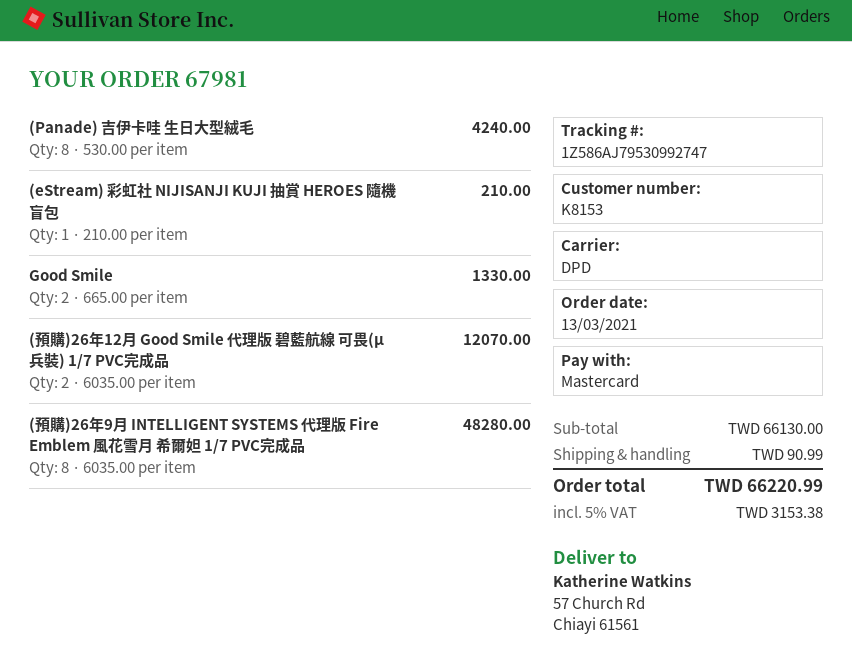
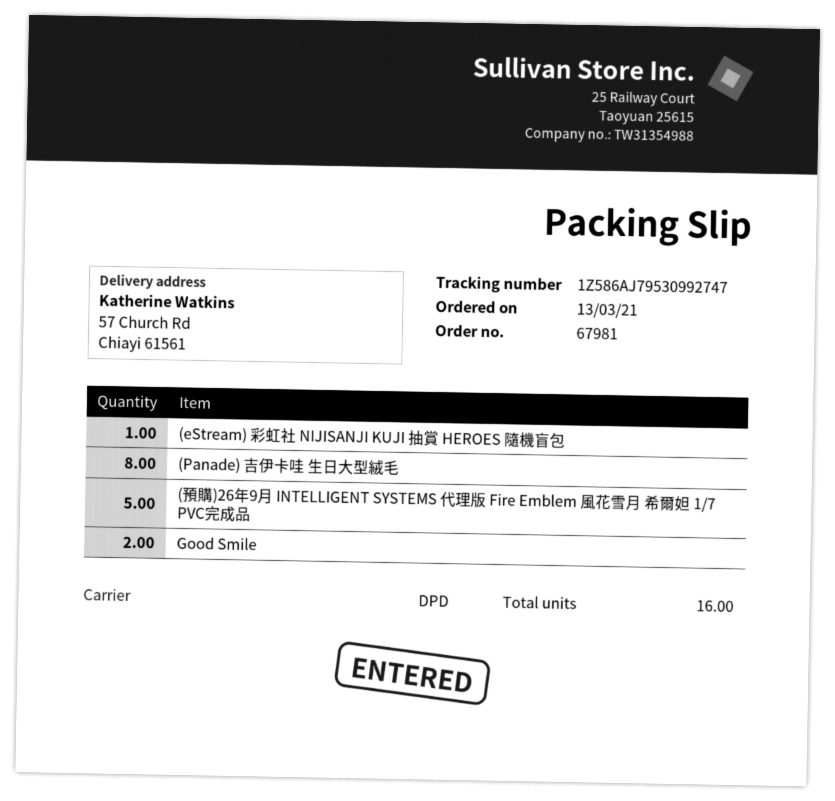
(預購)26年12月 Good Smile 代理版 碧藍航線 可畏(μ兵裝) 1/7 PVC完成品: 2 -> none
(預購)26年9月 INTELLIGENT SYSTEMS 代理版 Fire Emblem 風花雪月 希爾妲 1/7 PVC完成品: 8 -> 5

